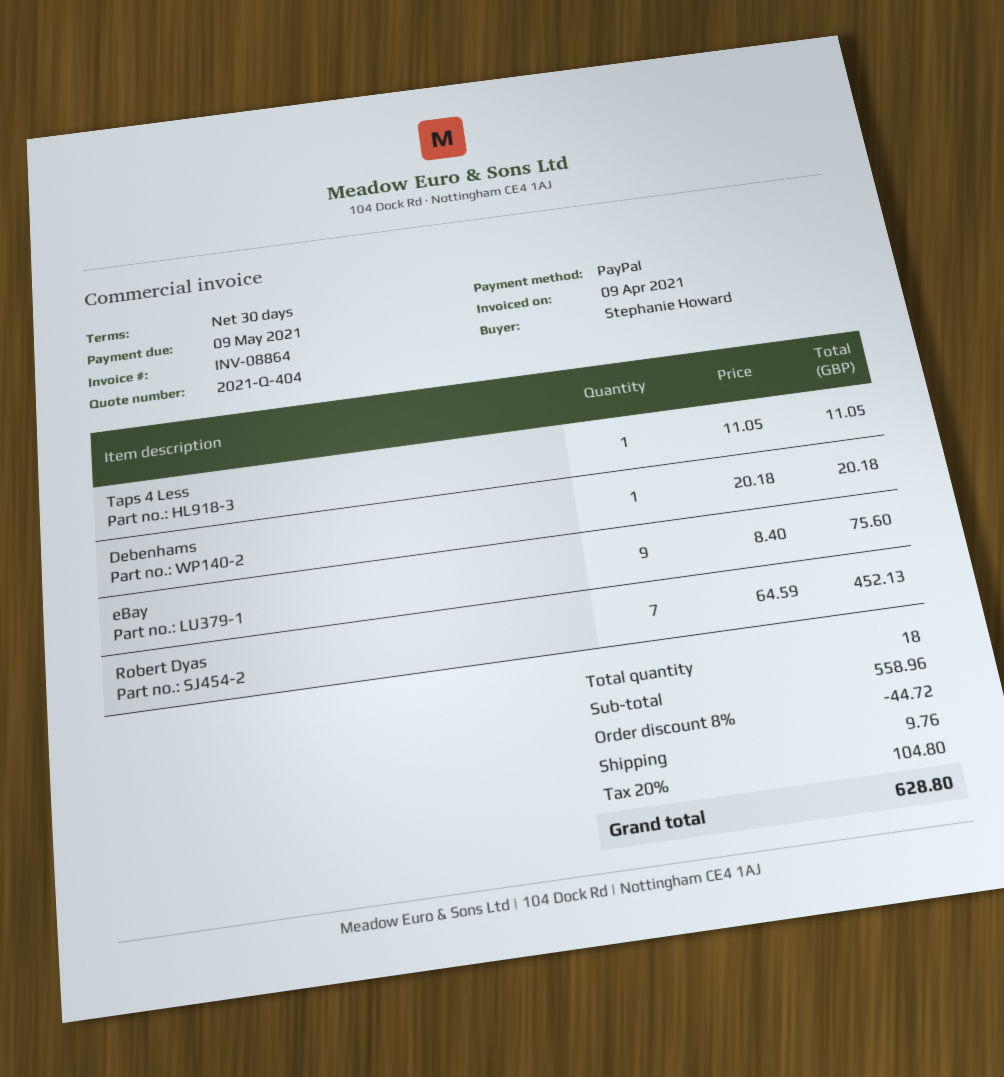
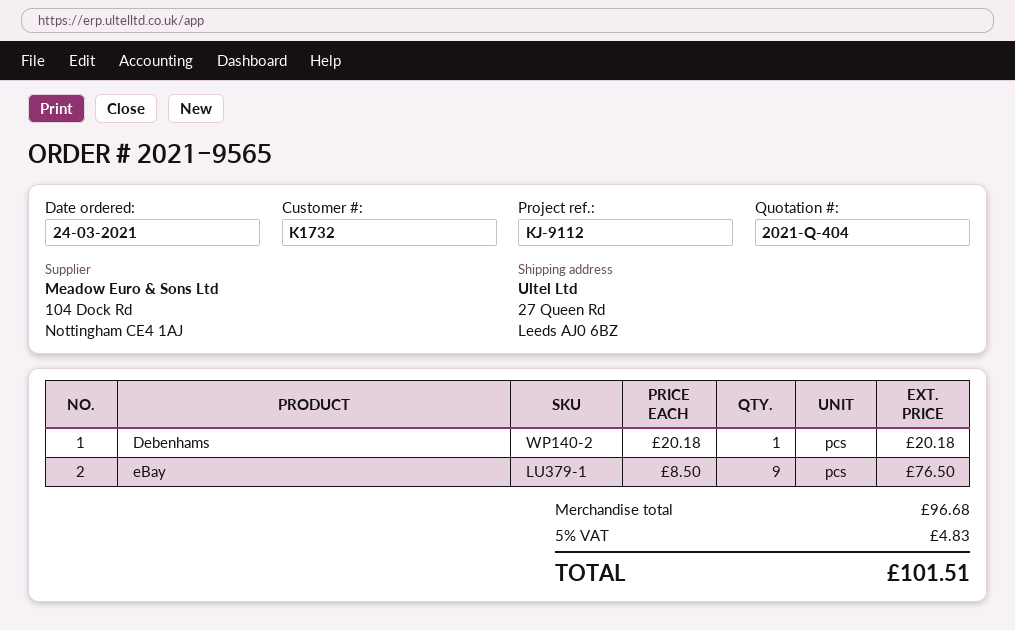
Taps 4 Less: 1 x 11.05 = 11.05 -> none
eBay: 9 x 8.40 = 75.60 -> 9 x 8.50 = 76.50
Robert Dyas: 7 x 64.59 = 452.13 -> none
subtotal: 558.96 -> 96.68
discount: 8% = 44.72 -> none
shipping: 9.76 -> none
tax: 20% = 104.80 -> 5% = 4.83
total: 628.80 -> 101.51

